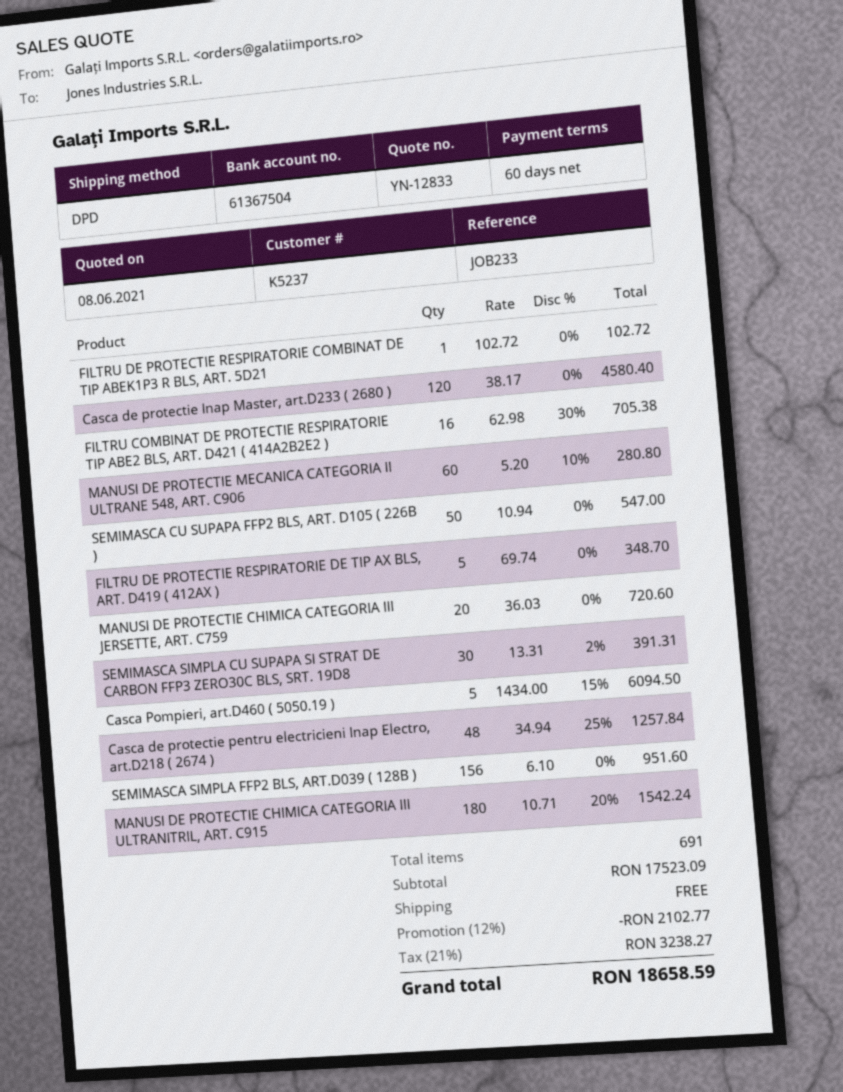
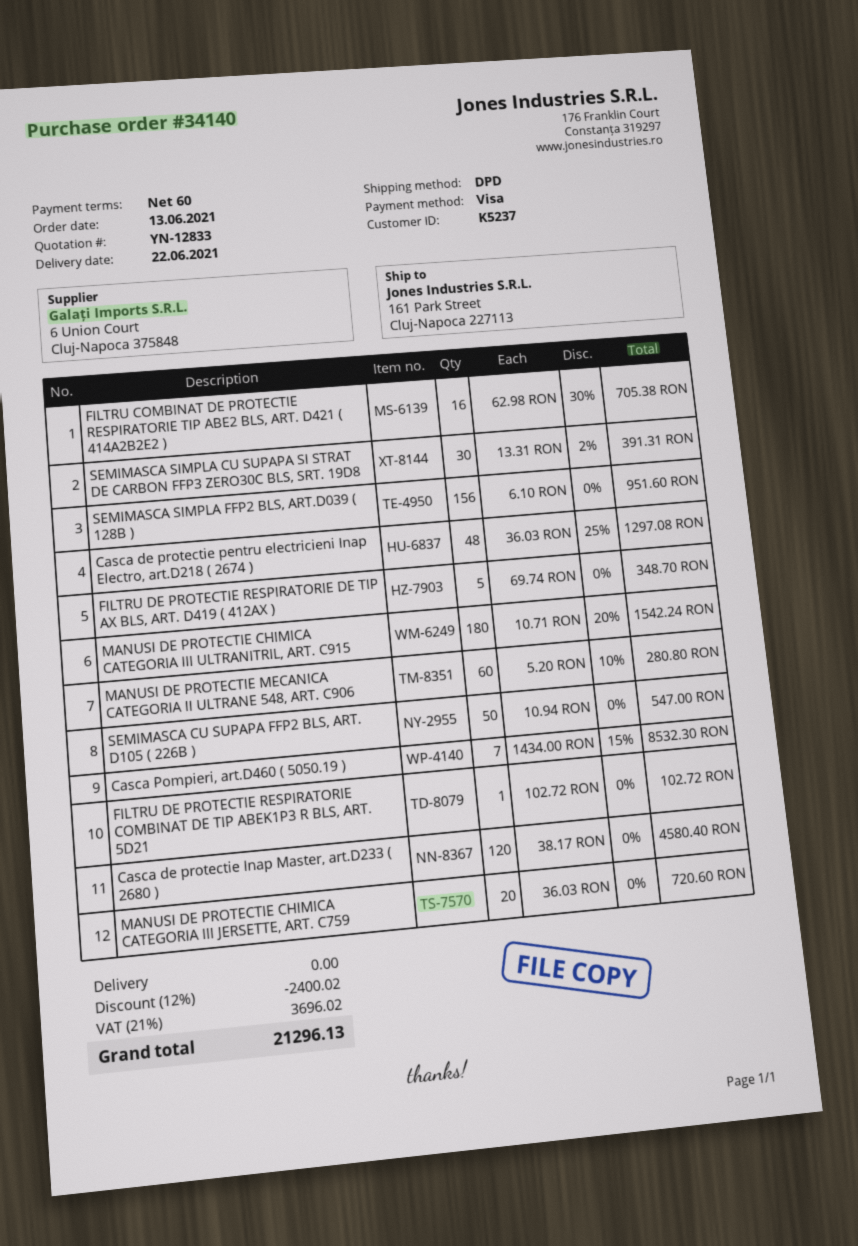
Casca Pompieri, art.D460 ( 5050.19 ): 5 x 1434.00 - 15% = 6094.50 -> 7 x 1434.00 - 15% = 8532.30
Casca de protectie pentru electricieni Inap Electro, art.D218 ( 2674 ): 48 x 34.94 - 25% = 1257.84 -> 48 x 36.03 - 25% = 1297.08
discount: 12% = 2102.77 -> 12% = 2400.02
tax: 21% = 3238.27 -> 21% = 3696.02
total: 18658.59 -> 21296.13

